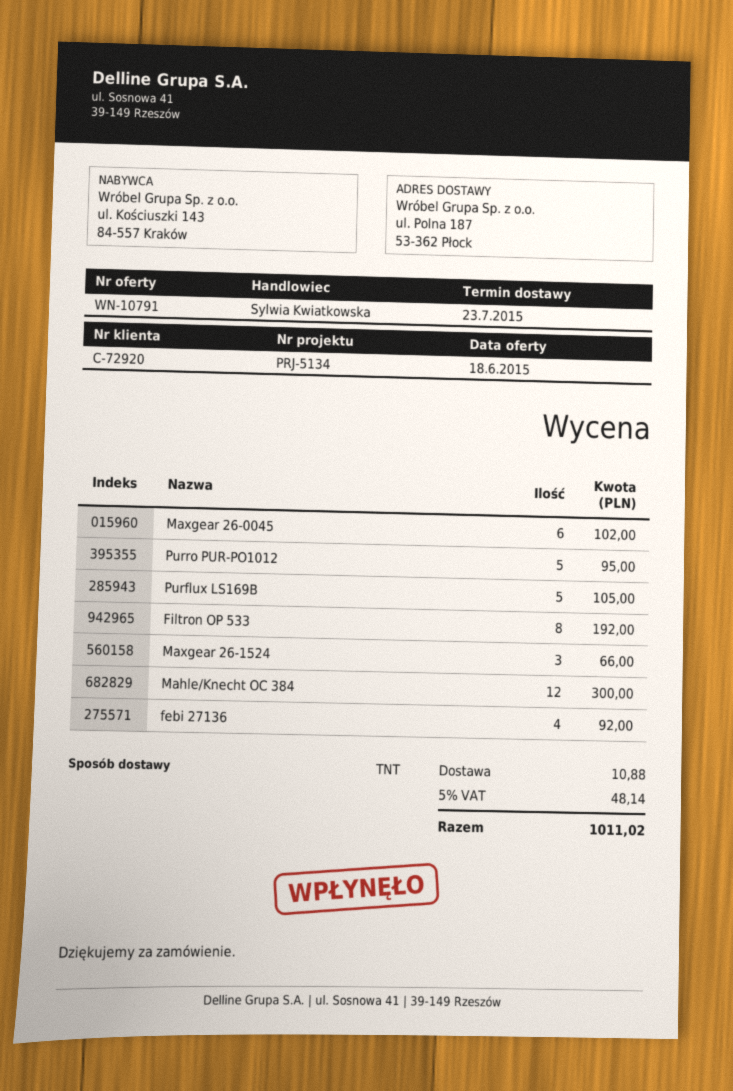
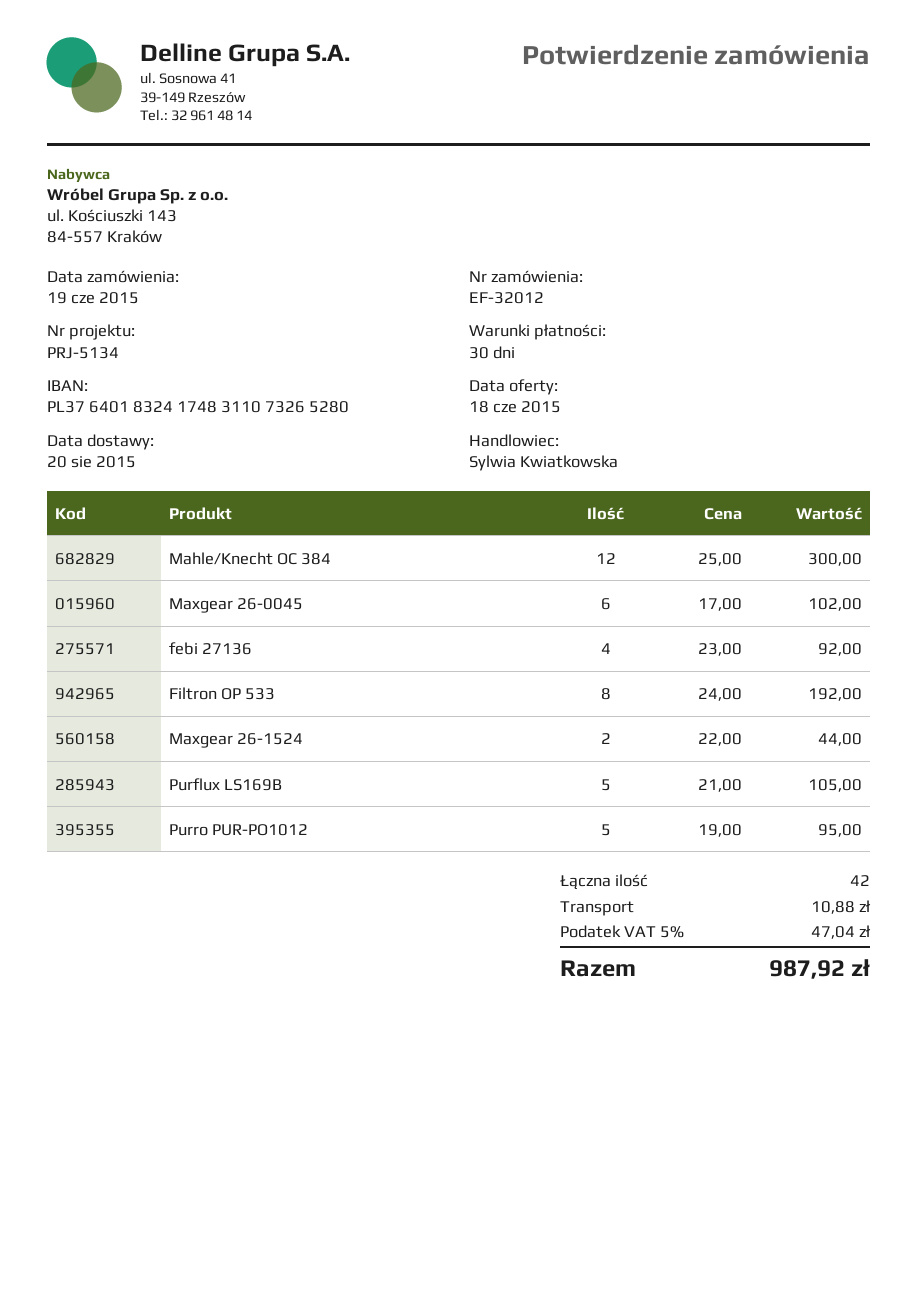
delivery date: 2015-07-23 -> 2015-08-20
Maxgear 26-1524: 3 for 66.00 -> 2 for 44.00
tax: 5% = 48.14 -> 5% = 47.04
total: 1011.02 -> 987.92

